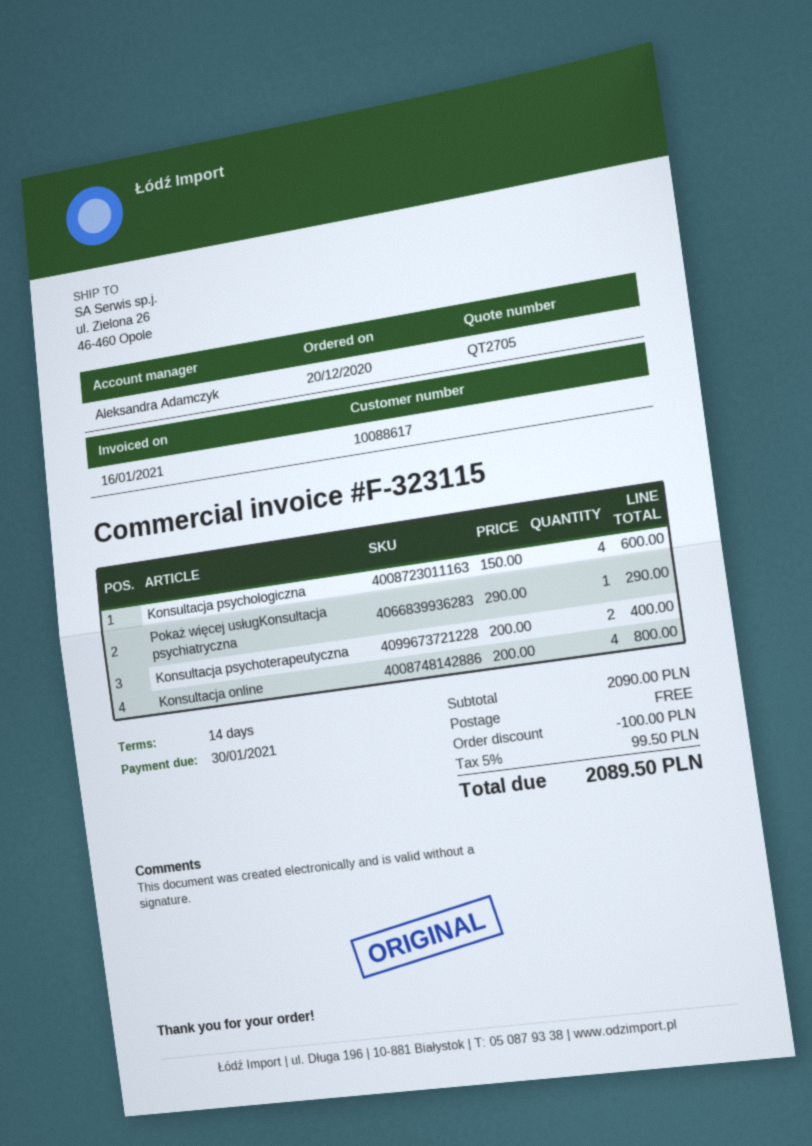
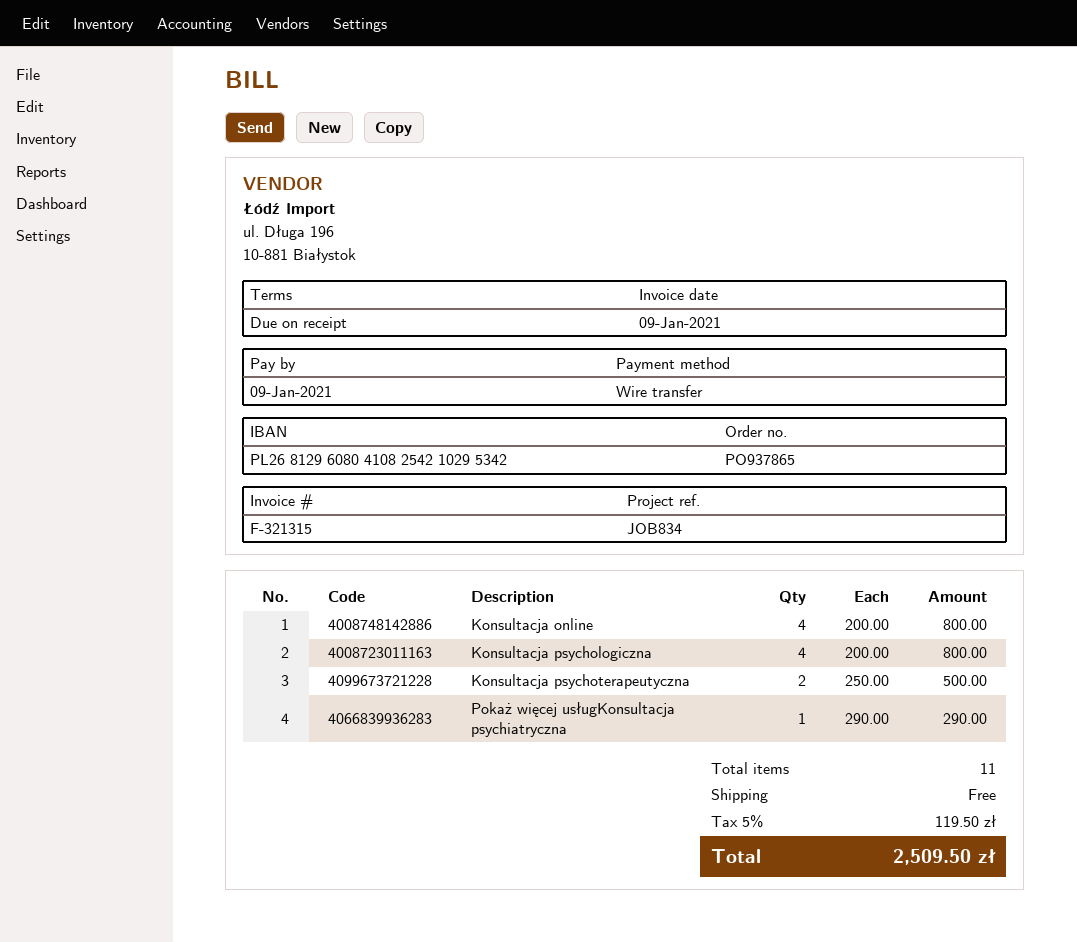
invoice number: F-323115 -> F-321315
invoice date: 2021-01-16 -> 2021-01-09
payment terms: 14 days -> on receipt
due date: 2021-01-30 -> 2021-01-09
Konsultacja psychologiczna: 4 x 150.00 = 600.00 -> 4 x 200.00 = 800.00
Konsultacja psychoterapeutyczna: 2 x 200.00 = 400.00 -> 2 x 250.00 = 500.00
discount: 100.00 -> none
tax: 5% = 99.50 -> 5% = 119.50
total: 2089.50 -> 2509.50

